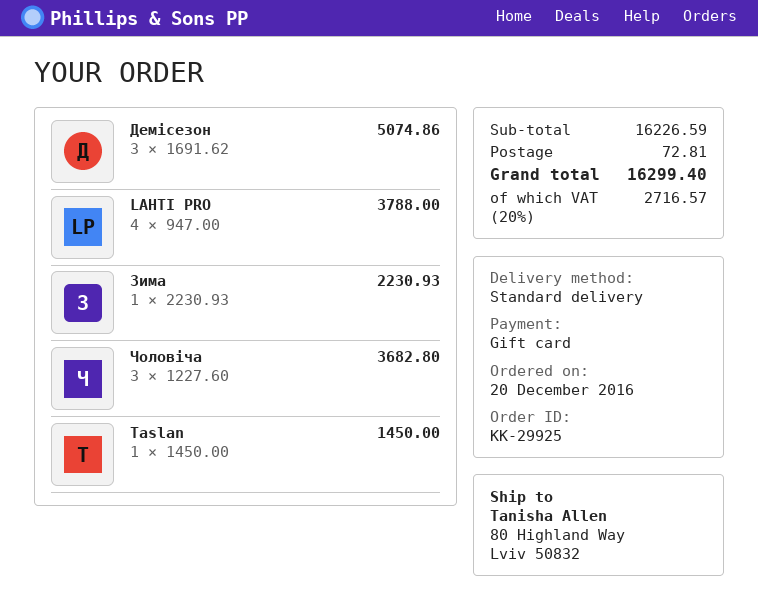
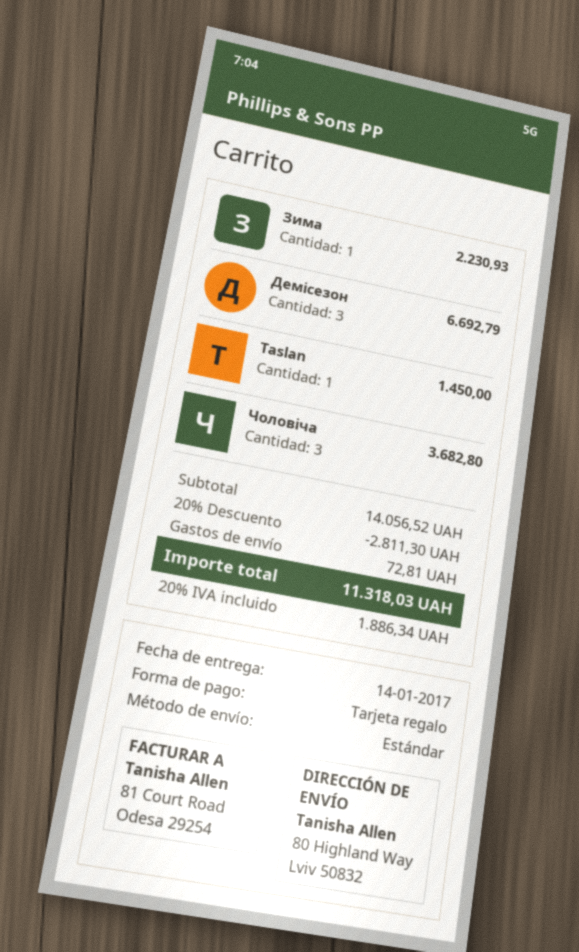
Демісезон: 3 for 5074.86 -> 3 for 6692.79
LAHTI PRO: 4 for 3788.00 -> none
subtotal: 16226.59 -> 14056.52
discount: none -> 20% = 2811.30
tax: 20% = 2716.57 -> 20% = 1886.34
total: 16299.40 -> 11318.03

